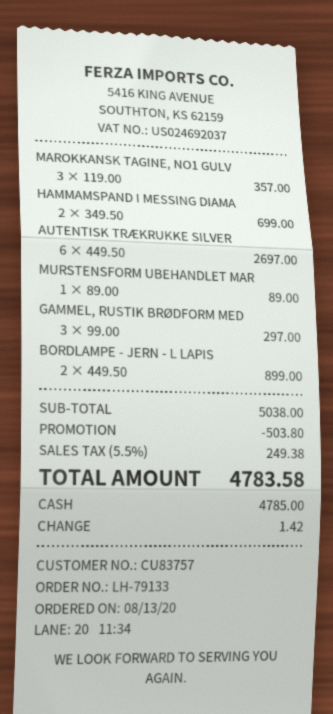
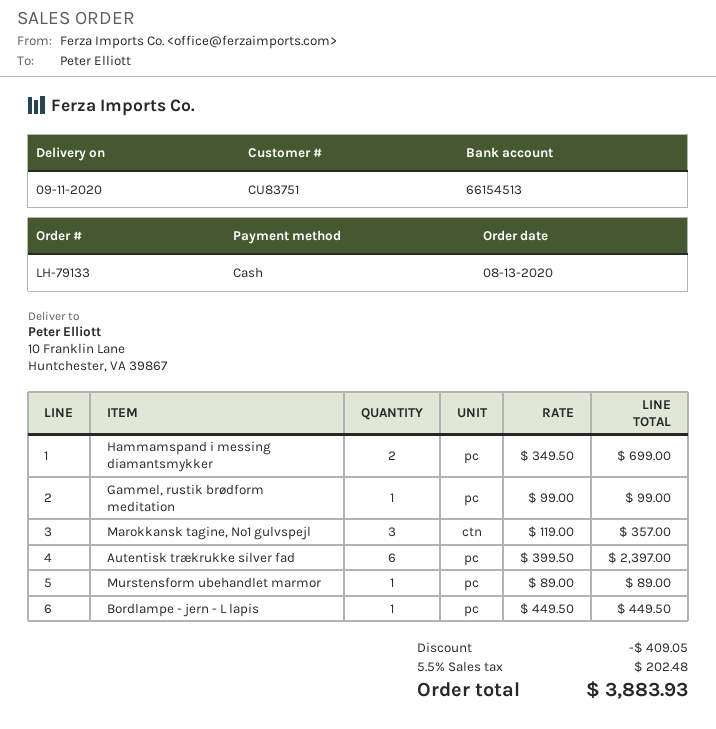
customer number: CU83757 -> CU83751
AUTENTISK TRÆKRUKKE SILVER: 6 x 449.50 = 2697.00 -> 6 x 399.50 = 2397.00
GAMMEL, RUSTIK BRØDFORM MED: 3 x 99.00 = 297.00 -> 1 x 99.00 = 99.00
BORDLAMPE - JERN - L LAPIS: 2 x 449.50 = 899.00 -> 1 x 449.50 = 449.50
discount: 503.80 -> 409.05
tax: 5.5% = 249.38 -> 5.5% = 202.48
total: 4783.58 -> 3883.93

